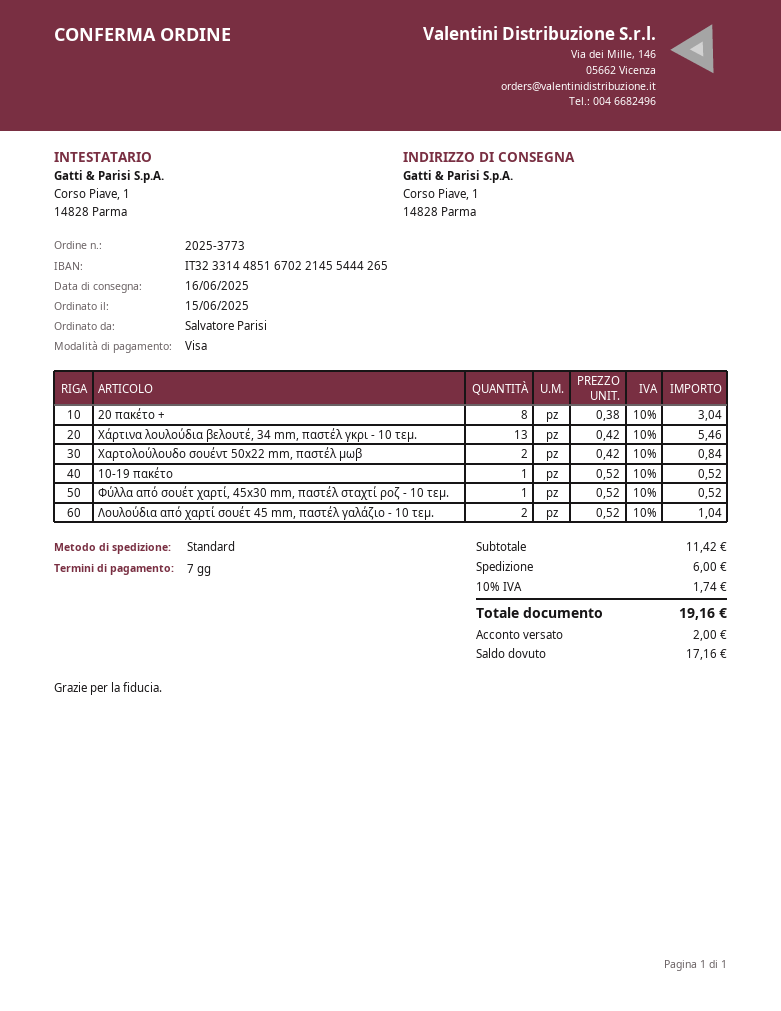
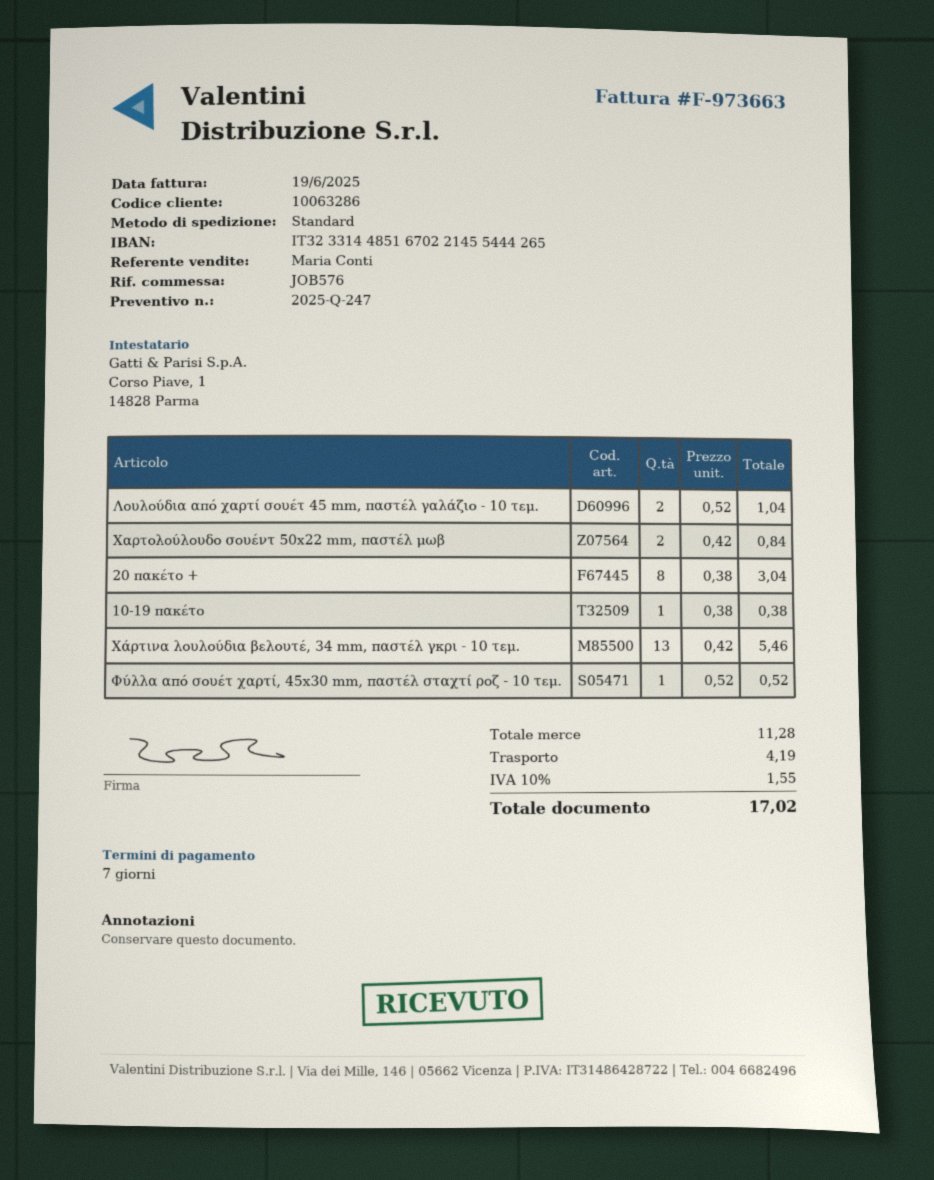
10-19 πακέτο: 1 x 0.52 = 0.52 -> 1 x 0.38 = 0.38
subtotal: 11.42 -> 11.28
shipping: 6.00 -> 4.19
tax: 10% = 1.74 -> 10% = 1.55
total: 19.16 -> 17.02

